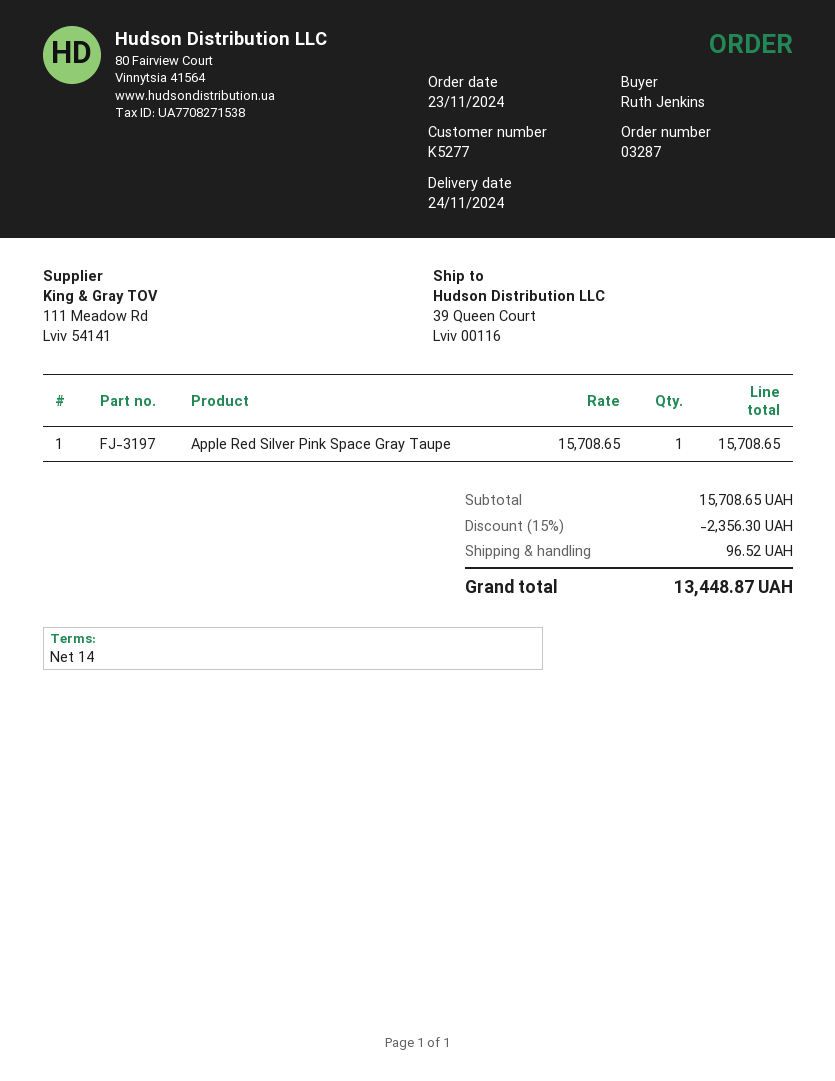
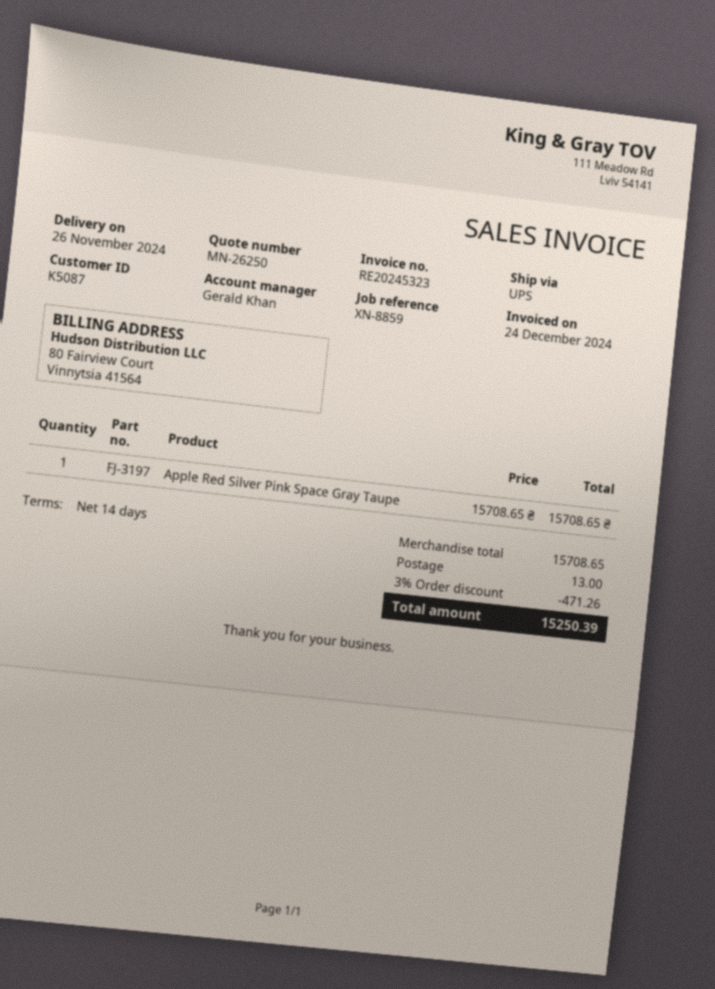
delivery date: 2024-11-24 -> 2024-11-26
customer number: K5277 -> K5087
discount: 15% = 2356.30 -> 3% = 471.26
shipping: 96.52 -> 13.00
total: 13448.87 -> 15250.39

